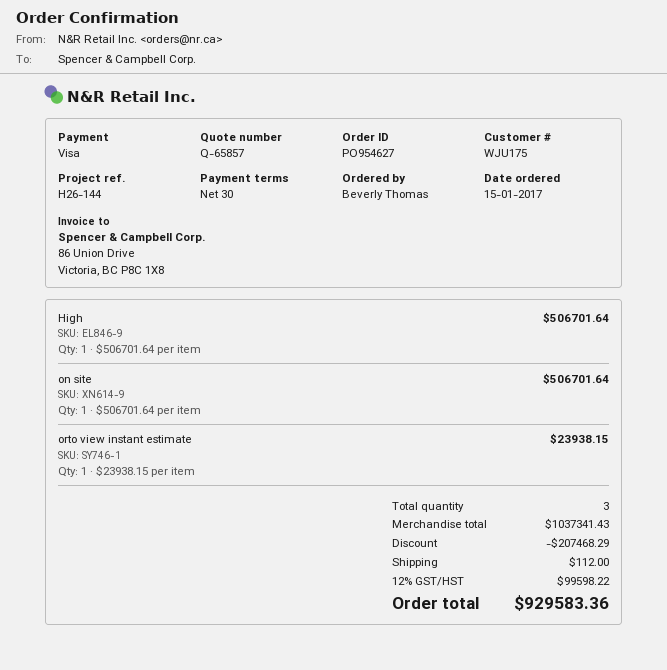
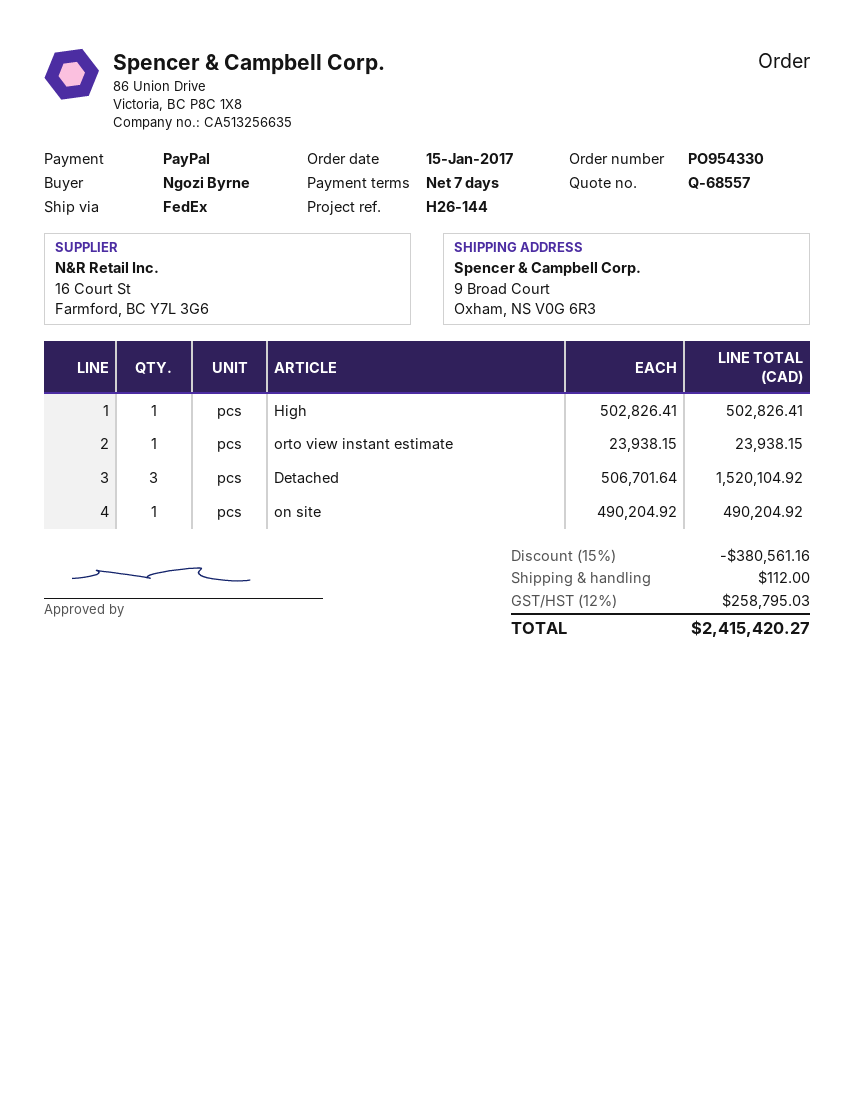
quote number: Q-65857 -> Q-68557
order number: PO954627 -> PO954330
payment terms: 30 days -> 7 days
ordered by: Beverly Thomas -> Ngozi Byrne
payment method: Visa -> PayPal
High: 1 x 506701.64 = 506701.64 -> 1 x 502826.41 = 502826.41
on site: 1 x 506701.64 = 506701.64 -> 1 x 490204.92 = 490204.92
Detached: none -> 3 x 506701.64 = 1520104.92
discount: 207468.29 -> 380561.16
tax: 12% = 99598.22 -> 12% = 258795.03
total: 929583.36 -> 2415420.27

